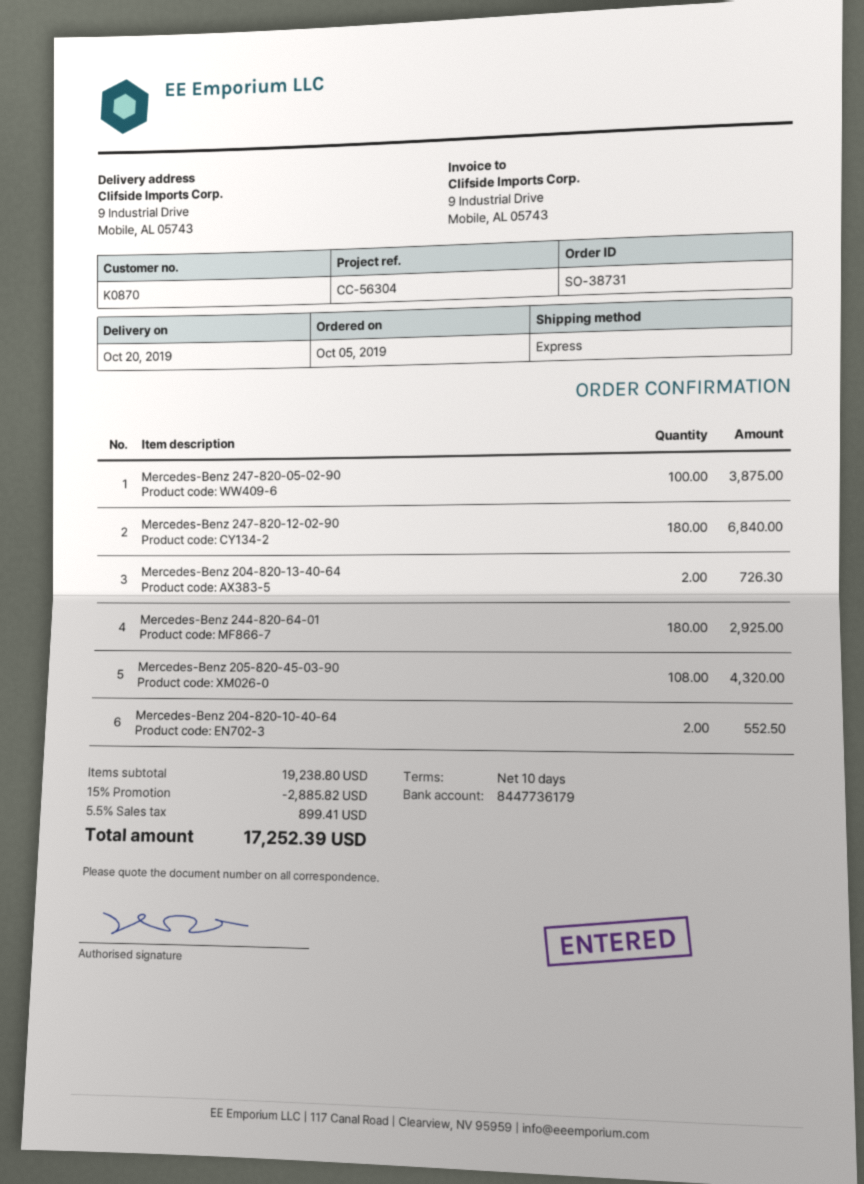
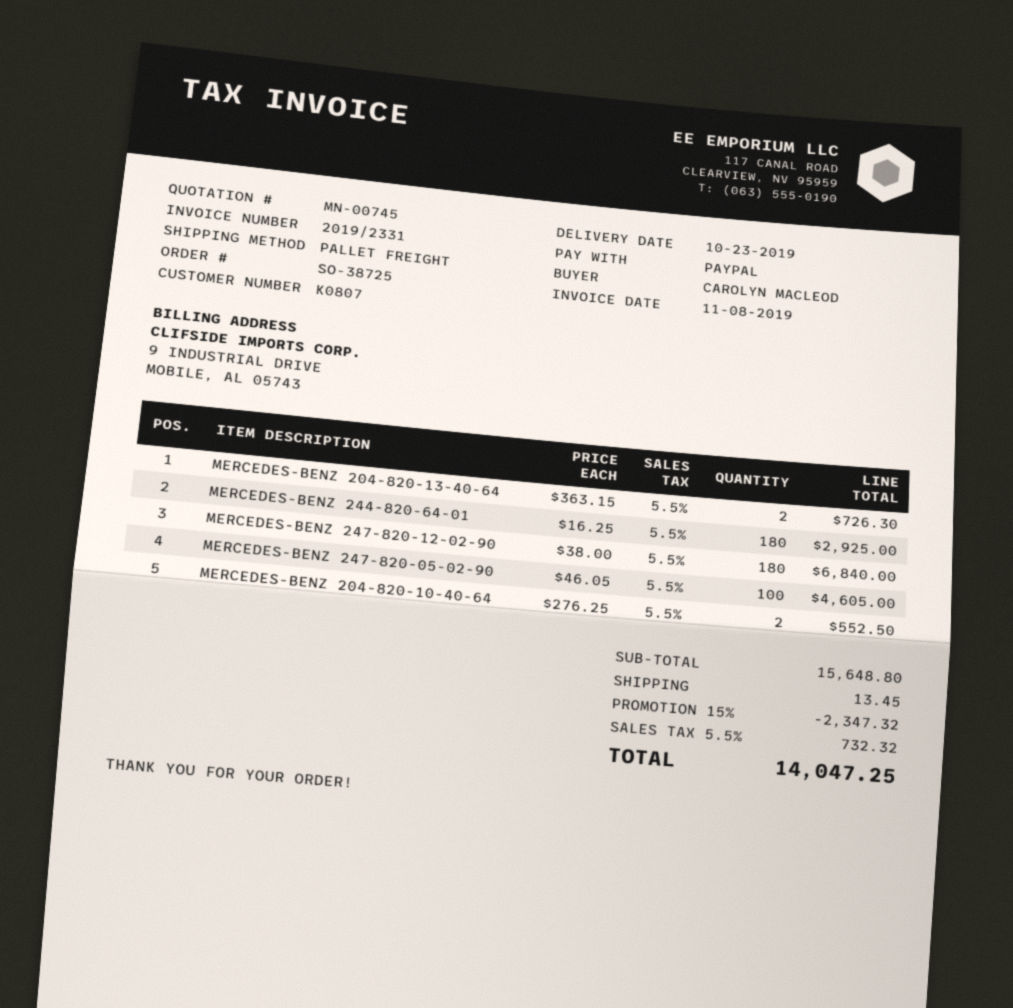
order number: SO-38731 -> SO-38725
delivery date: 2019-10-20 -> 2019-10-23
customer number: K0870 -> K0807
shipping method: express -> pallet freight
Mercedes-Benz 247-820-05-02-90: 100 for 3875.00 -> 100 for 4605.00
Mercedes-Benz 205-820-45-03-90: 108 for 4320.00 -> none
subtotal: 19238.80 -> 15648.80
discount: 15% = 2885.82 -> 15% = 2347.32
shipping: none -> 13.45
tax: 5.5% = 899.41 -> 5.5% = 732.32
total: 17252.39 -> 14047.25

